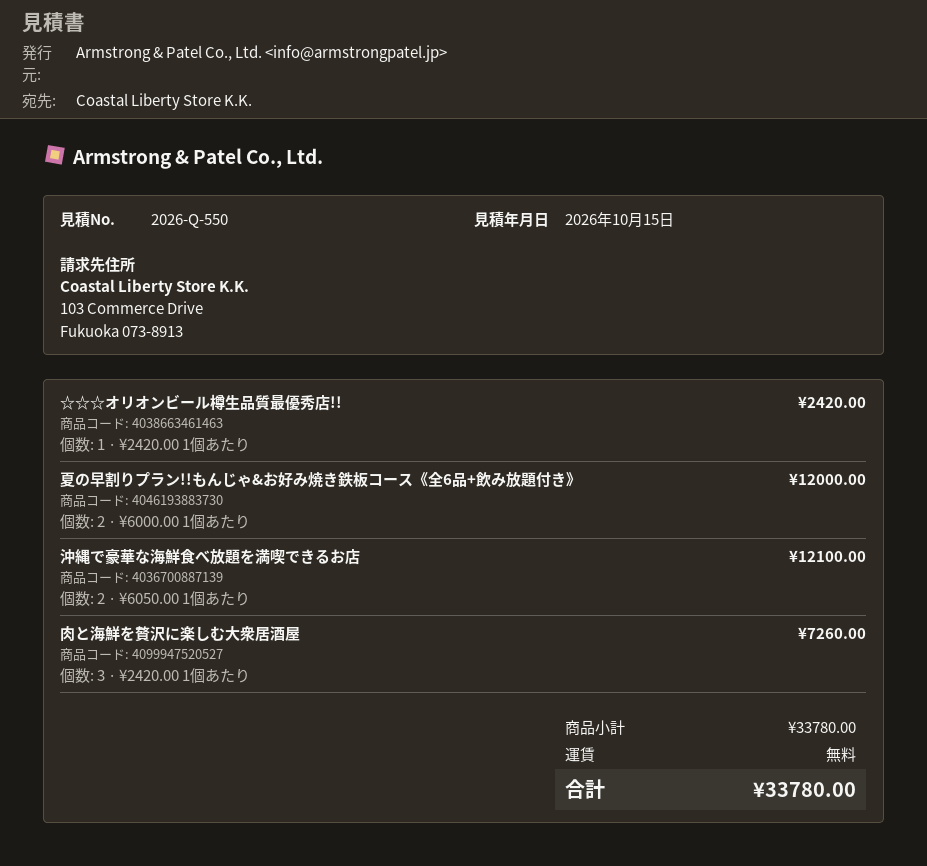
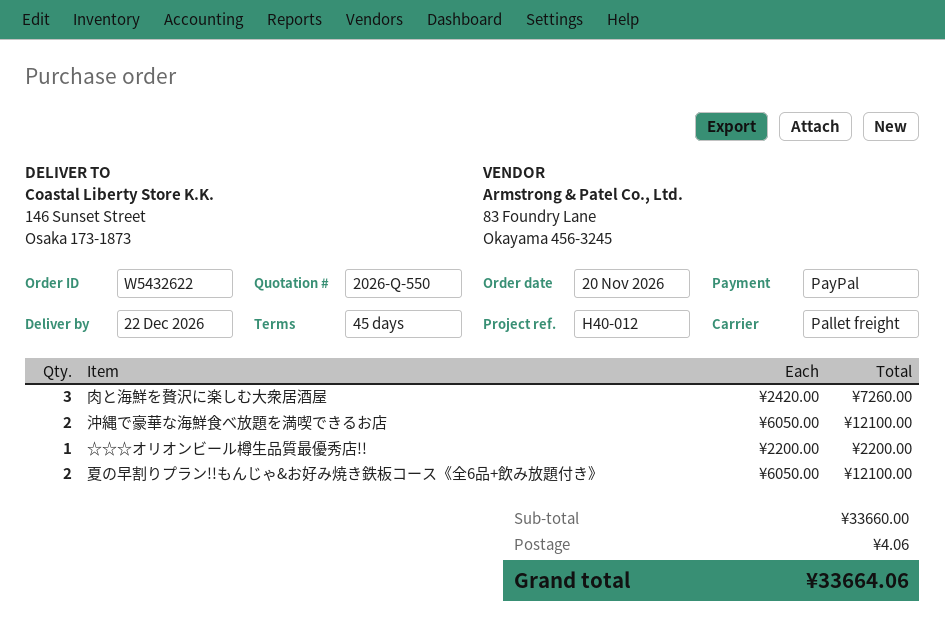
☆☆☆オリオンビール樽生品質最優秀店!!: 1 x 2420.00 = 2420.00 -> 1 x 2200.00 = 2200.00
夏の早割りプラン!!もんじゃ&お好み焼き鉄板コース《全6品+飲み放題付き》: 2 x 6000.00 = 12000.00 -> 2 x 6050.00 = 12100.00
subtotal: 33780.00 -> 33660.00
shipping: 0.00 -> 4.06
total: 33780.00 -> 33664.06

